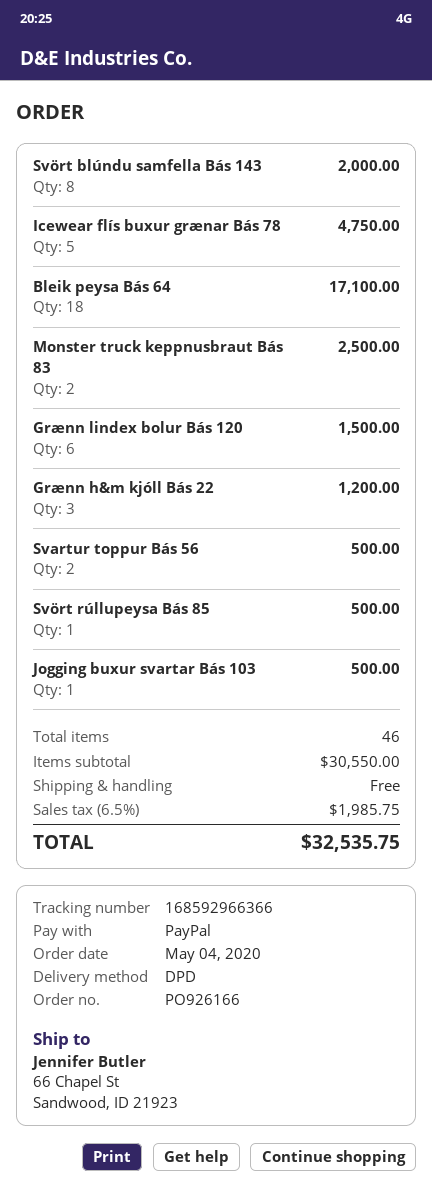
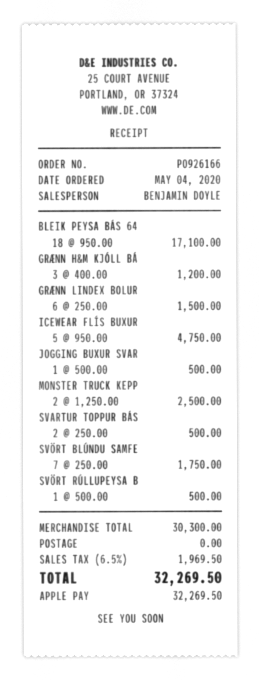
payment method: PayPal -> Apple Pay
Svört blúndu samfella Bás 143: 8 for 2000.00 -> 7 for 1750.00
subtotal: 30550.00 -> 30300.00
tax: 6.5% = 1985.75 -> 6.5% = 1969.50
total: 32535.75 -> 32269.50

